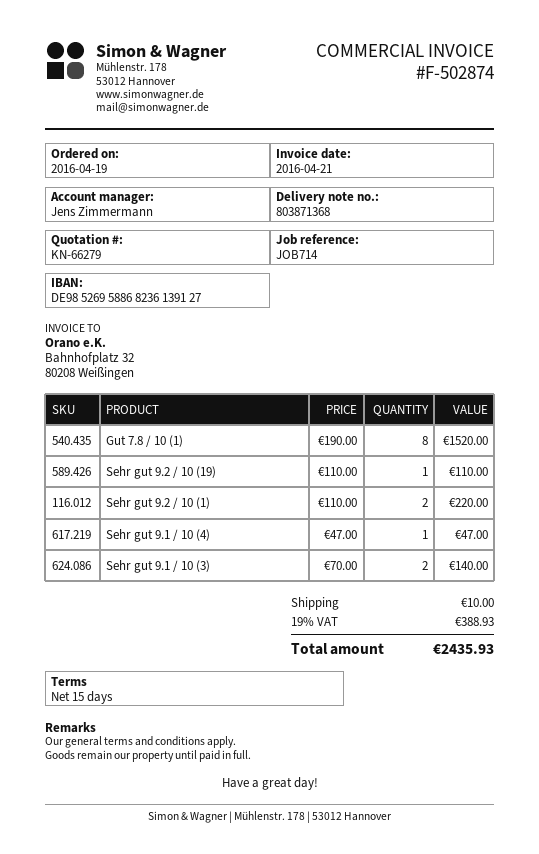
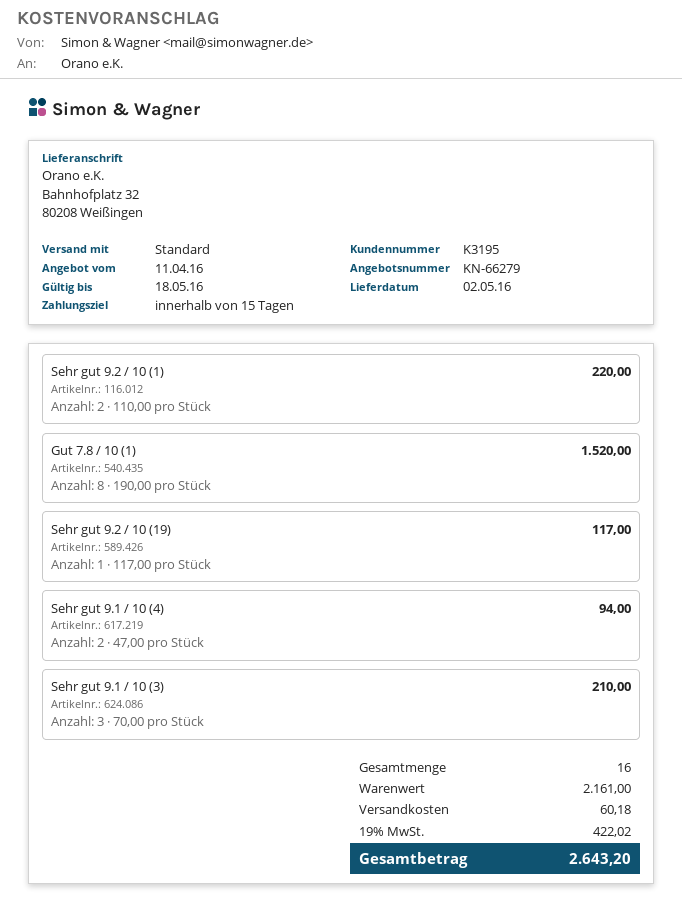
Sehr gut 9.2 / 10 (19): 1 x 110.00 = 110.00 -> 1 x 117.00 = 117.00
Sehr gut 9.1 / 10 (4): 1 x 47.00 = 47.00 -> 2 x 47.00 = 94.00
Sehr gut 9.1 / 10 (3): 2 x 70.00 = 140.00 -> 3 x 70.00 = 210.00
shipping: 10.00 -> 60.18
tax: 19% = 388.93 -> 19% = 422.02
total: 2435.93 -> 2643.20

